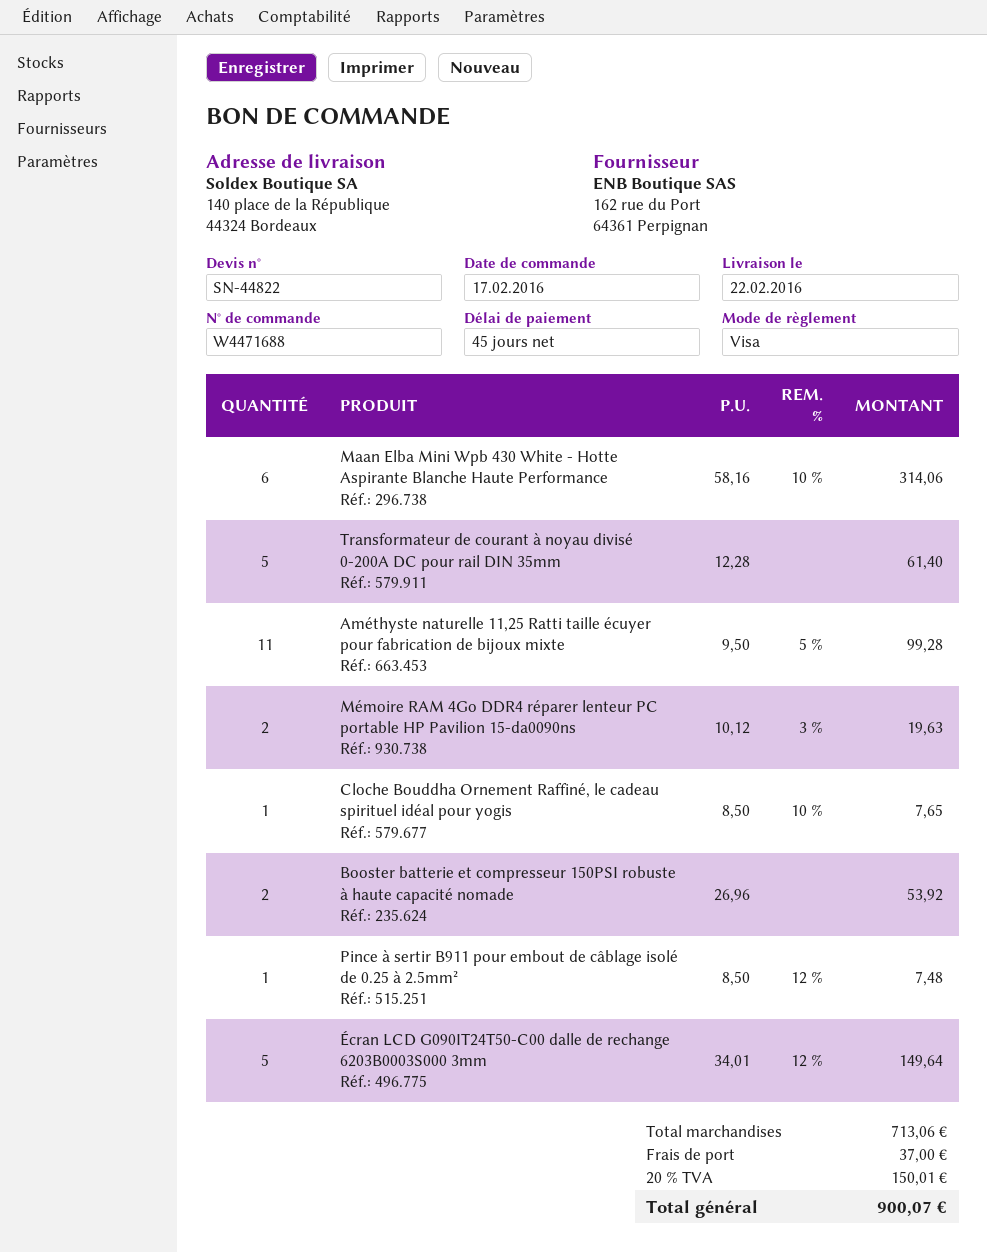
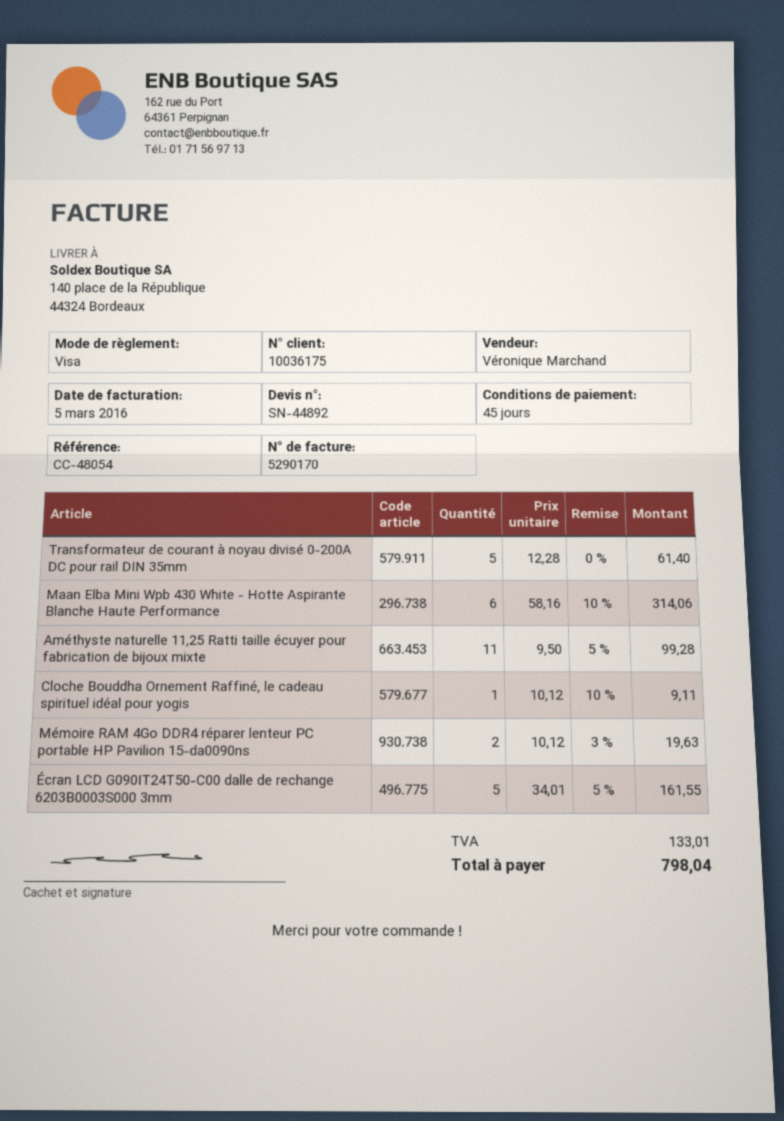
quote number: SN-44822 -> SN-44892
Cloche Bouddha Ornement Raffiné, le cadeau spirituel idéal pour yogis: 1 x 8.50 - 10% = 7.65 -> 1 x 10.12 - 10% = 9.11
Booster batterie et compresseur 150PSI robuste à haute capacité nomade: 2 x 26.96 = 53.92 -> none
Pince à sertir B911 pour embout de câblage isolé de 0.25 à 2.5mm²: 1 x 8.50 - 12% = 7.48 -> none
Écran LCD G090IT24T50-C00 dalle de rechange 6203B0003S000 3mm: 5 x 34.01 - 12% = 149.64 -> 5 x 34.01 - 5% = 161.55
shipping: 37.00 -> none
tax: 150.01 -> 133.01
total: 900.07 -> 798.04

